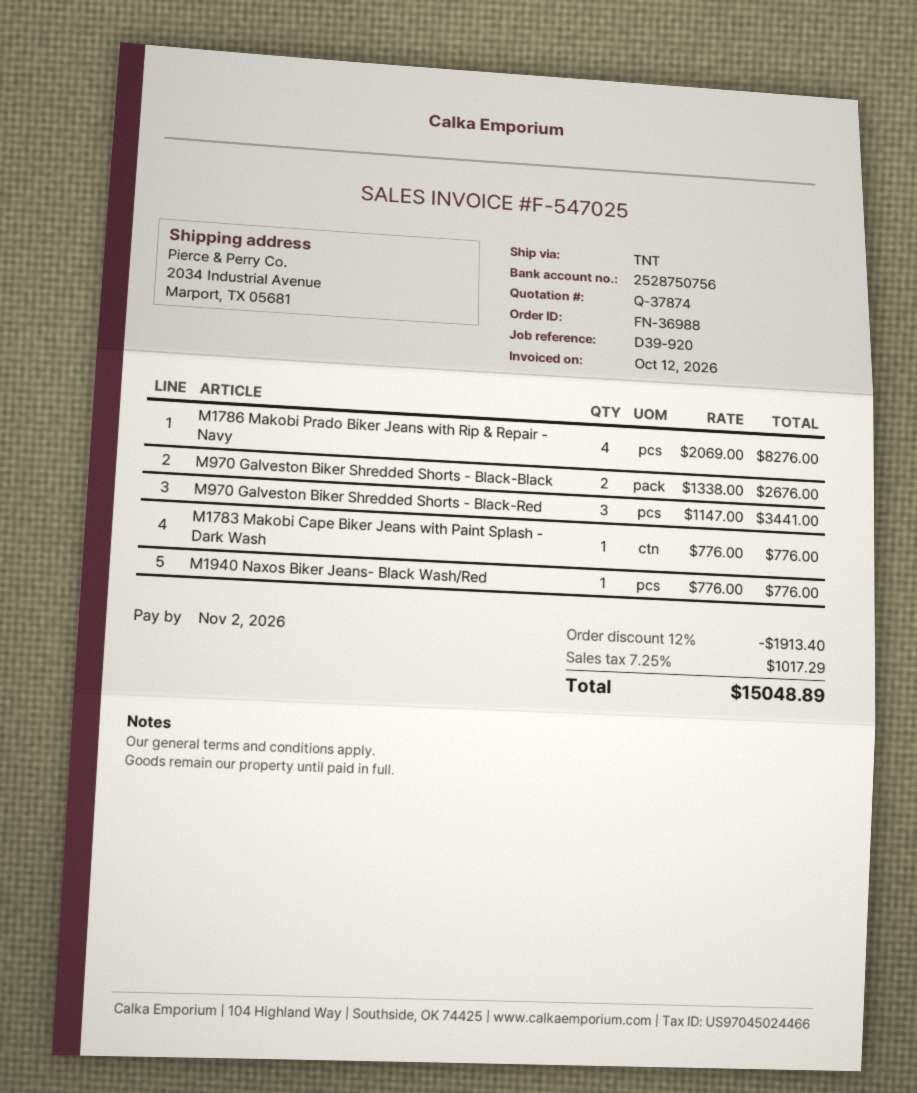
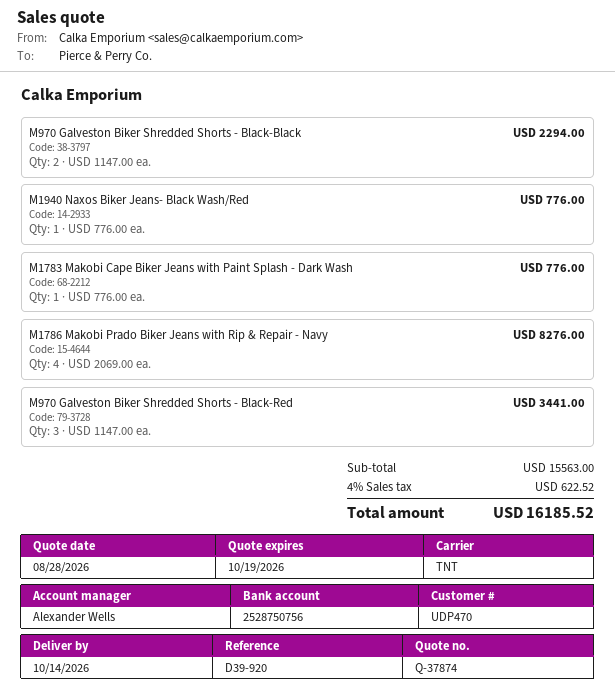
M970 Galveston Biker Shredded Shorts - Black-Black: 2 x 1338.00 = 2676.00 -> 2 x 1147.00 = 2294.00
discount: 12% = 1913.40 -> none
tax: 7.25% = 1017.29 -> 4% = 622.52
total: 15048.89 -> 16185.52

